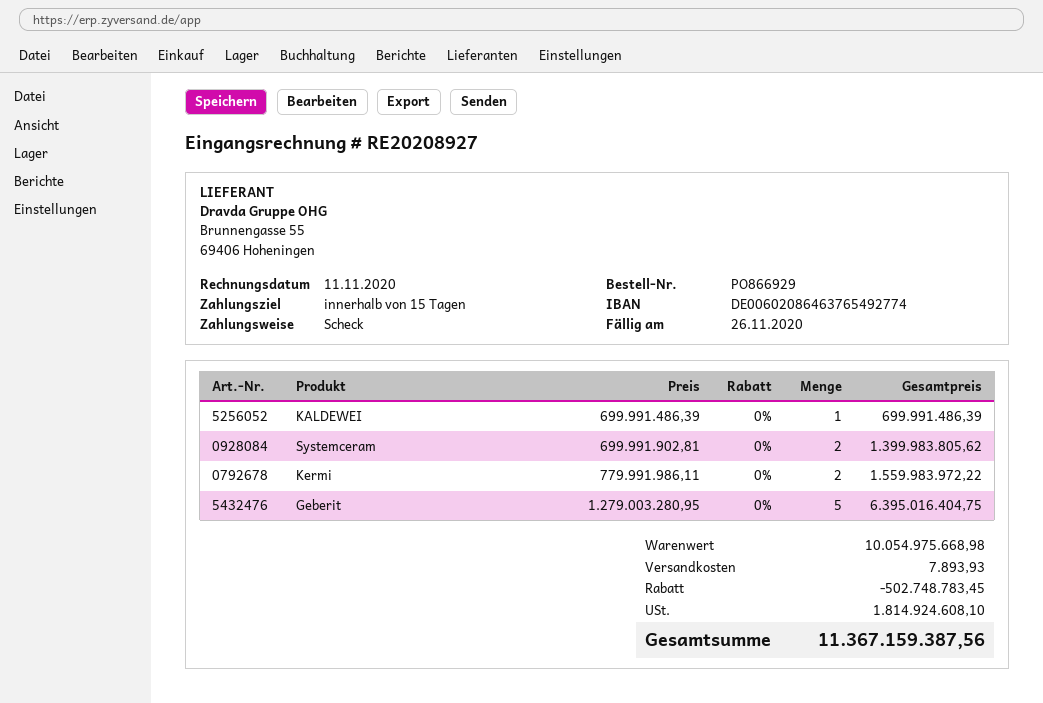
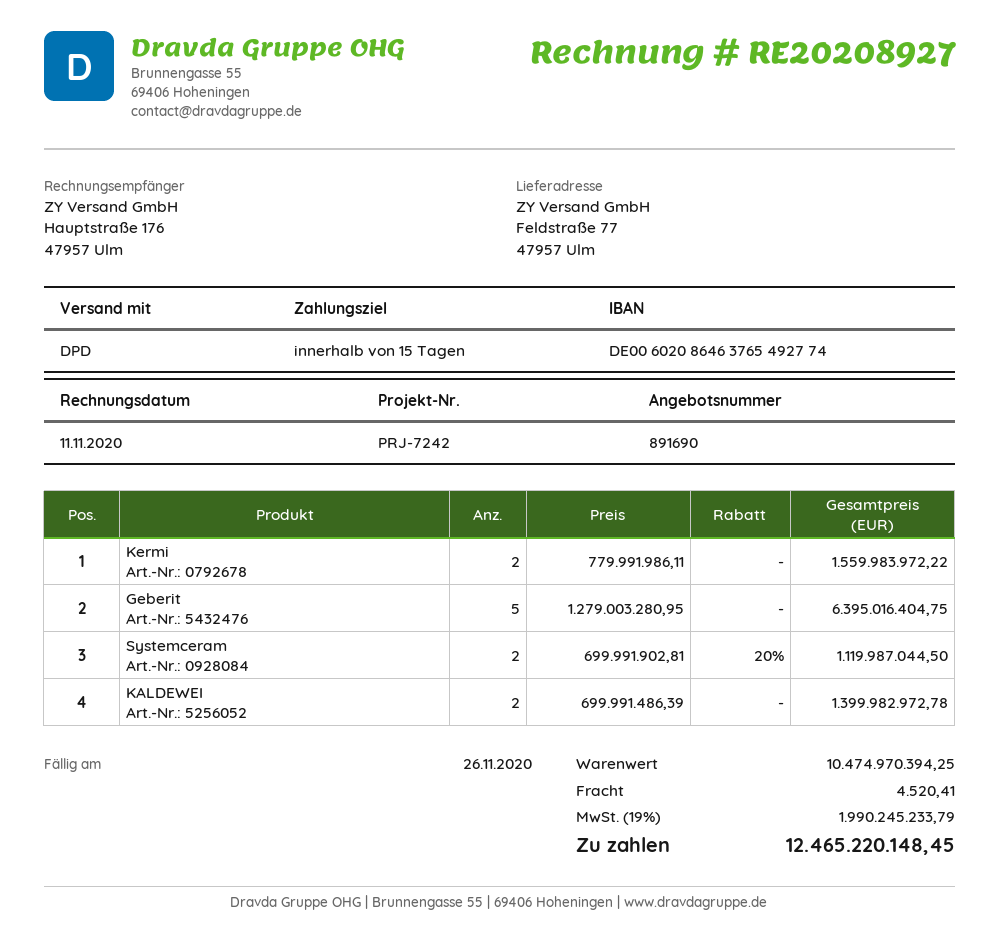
KALDEWEI: 1 x 699991486.39 = 699991486.39 -> 2 x 699991486.39 = 1399982972.78
Systemceram: 2 x 699991902.81 = 1399983805.62 -> 2 x 699991902.81 - 20% = 1119987044.50
subtotal: 10054975668.98 -> 10474970394.25
discount: 502748783.45 -> none
shipping: 7893.93 -> 4520.41
tax: 1814924608.10 -> 1990245233.79
total: 11367159387.56 -> 12465220148.45

